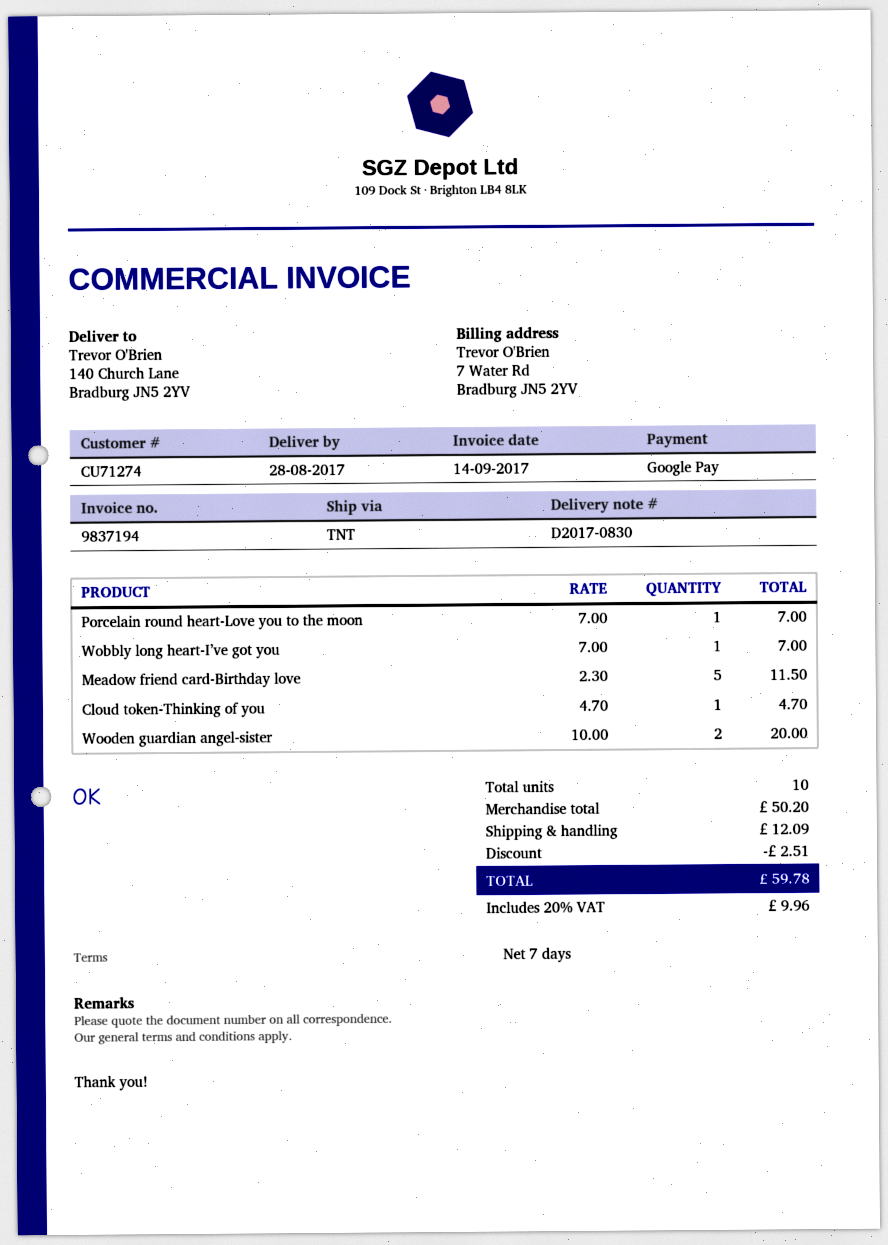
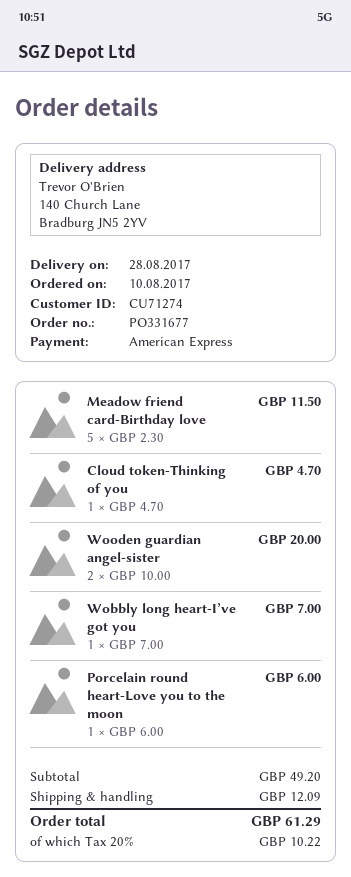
payment method: Google Pay -> American Express
Porcelain round heart-Love you to the moon: 1 x 7.00 = 7.00 -> 1 x 6.00 = 6.00
subtotal: 50.20 -> 49.20
discount: 2.51 -> none
tax: 20% = 9.96 -> 20% = 10.22
total: 59.78 -> 61.29

